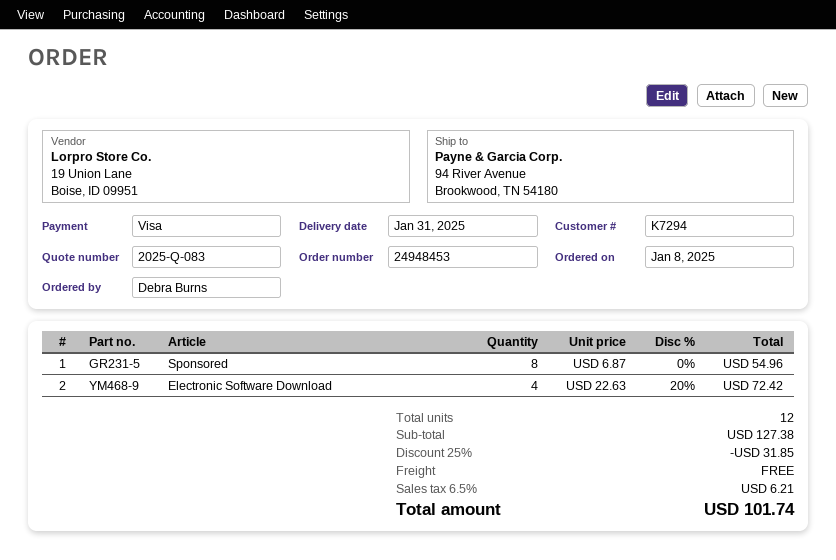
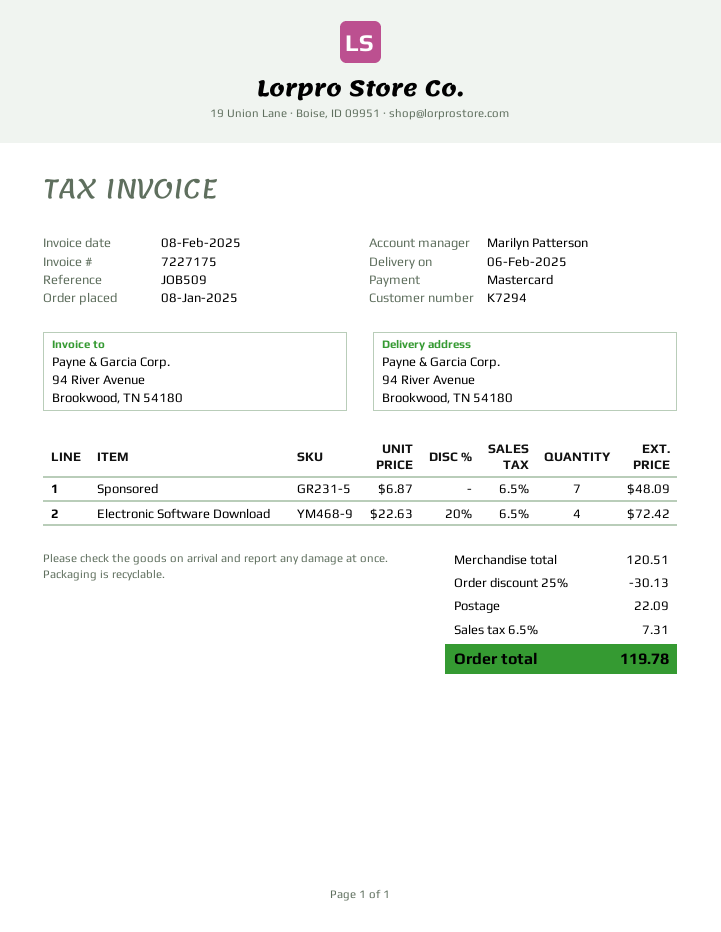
delivery date: 2025-01-31 -> 2025-02-06
payment method: Visa -> Mastercard
Sponsored: 8 x 6.87 = 54.96 -> 7 x 6.87 = 48.09
subtotal: 127.38 -> 120.51
discount: 25% = 31.85 -> 25% = 30.13
shipping: 0.00 -> 22.09
tax: 6.5% = 6.21 -> 6.5% = 7.31
total: 101.74 -> 119.78

